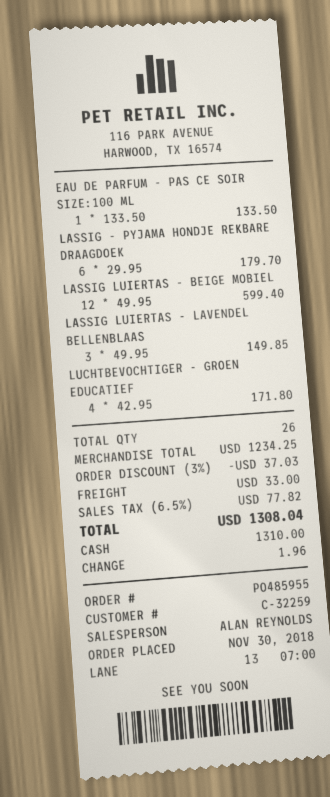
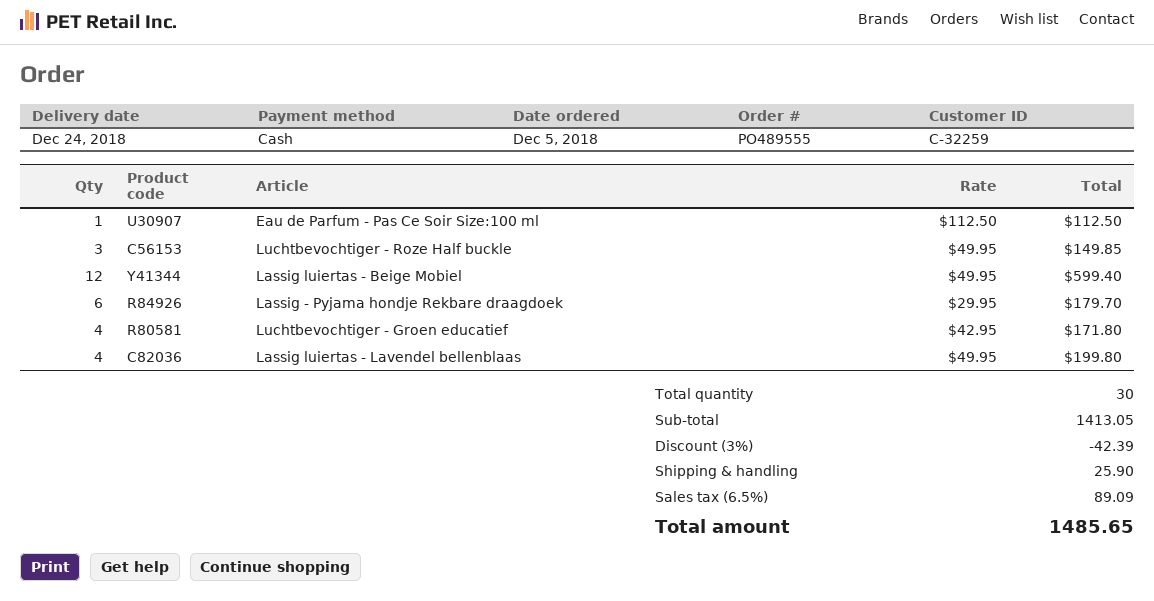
order number: PO485955 -> PO489555
order date: 2018-11-30 -> 2018-12-05
EAU DE PARFUM - PAS CE SOIR SIZE:100 ML: 1 x 133.50 = 133.50 -> 1 x 112.50 = 112.50
LASSIG LUIERTAS - LAVENDEL BELLENBLAAS: 3 x 49.95 = 149.85 -> 4 x 49.95 = 199.80
Luchtbevochtiger - Roze Half buckle: none -> 3 x 49.95 = 149.85
total quantity: 26 -> 30
subtotal: 1234.25 -> 1413.05
discount: 3% = 37.03 -> 3% = 42.39
shipping: 33.00 -> 25.90
tax: 6.5% = 77.82 -> 6.5% = 89.09
total: 1308.04 -> 1485.65

